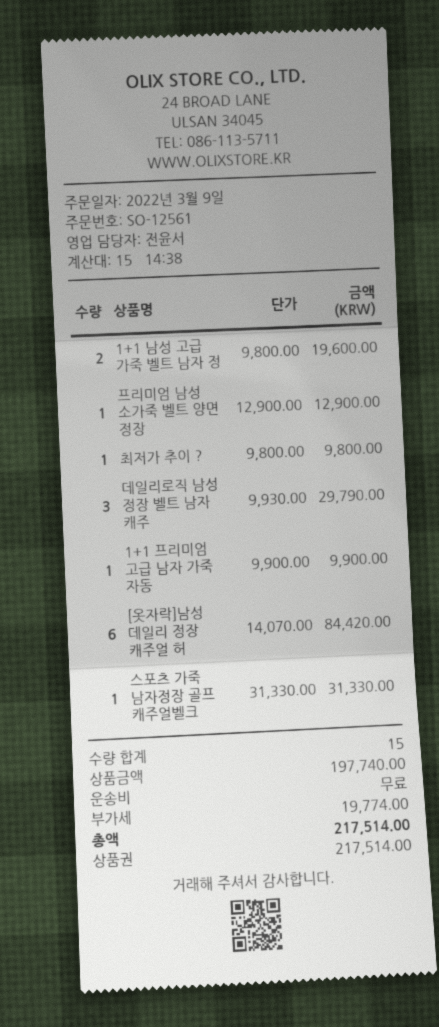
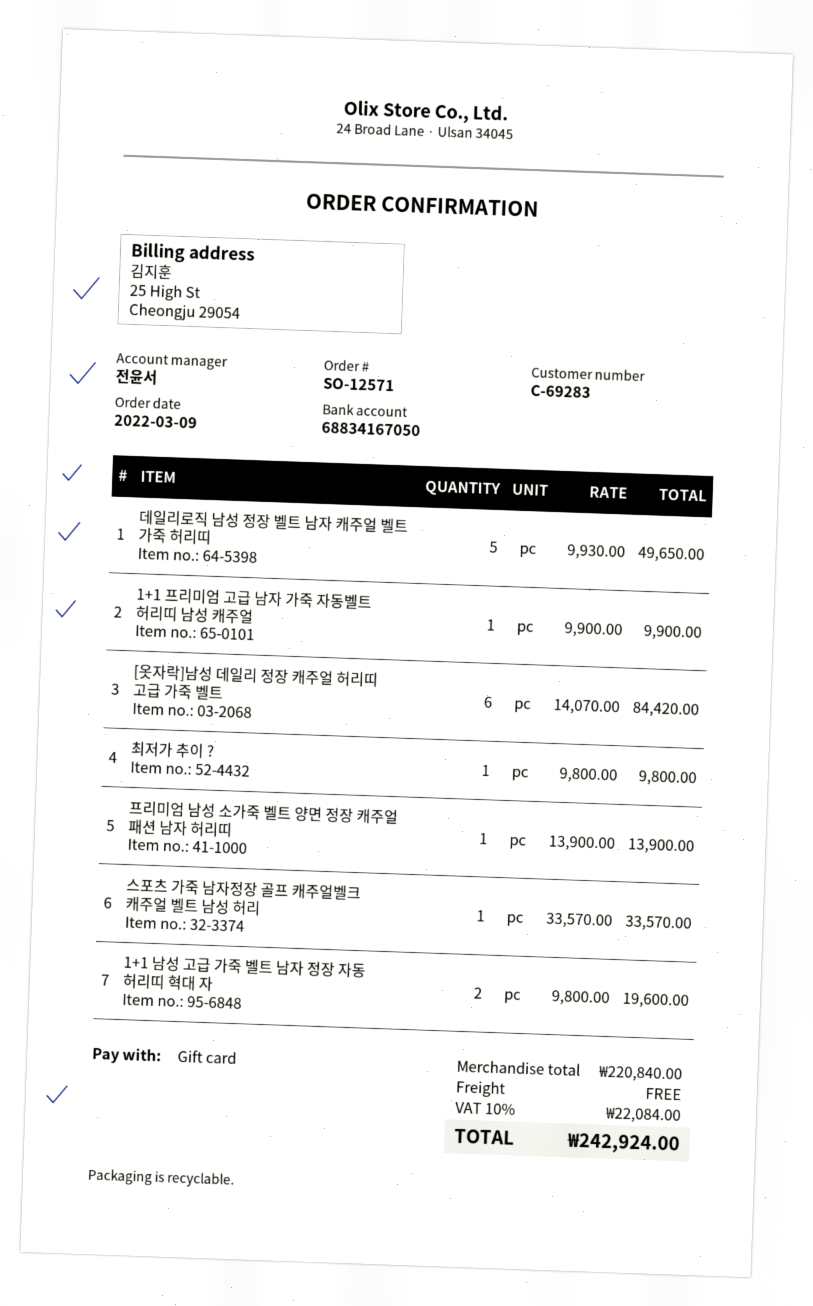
order number: SO-12561 -> SO-12571
프리미엄 남성 소가죽 벨트 양면 정장: 1 x 12900.00 = 12900.00 -> 1 x 13900.00 = 13900.00
데일리로직 남성 정장 벨트 남자 캐주: 3 x 9930.00 = 29790.00 -> 5 x 9930.00 = 49650.00
스포츠 가죽 남자정장 골프 캐주얼벨크: 1 x 31330.00 = 31330.00 -> 1 x 33570.00 = 33570.00
subtotal: 197740.00 -> 220840.00
tax: 19774.00 -> 22084.00
total: 217514.00 -> 242924.00

